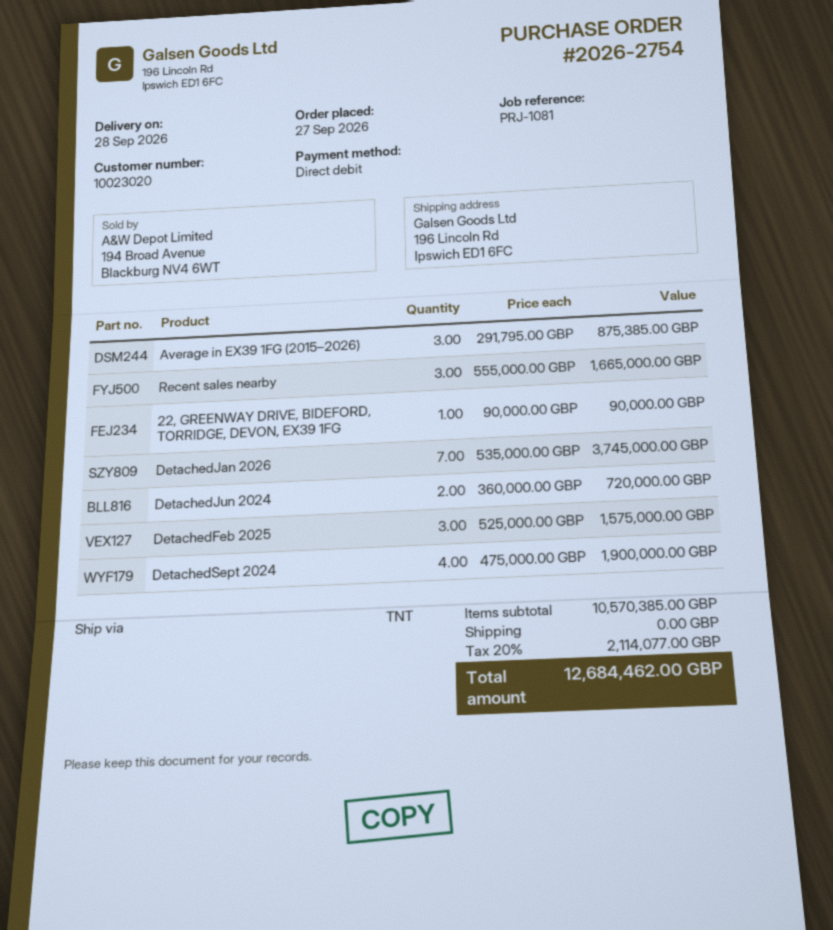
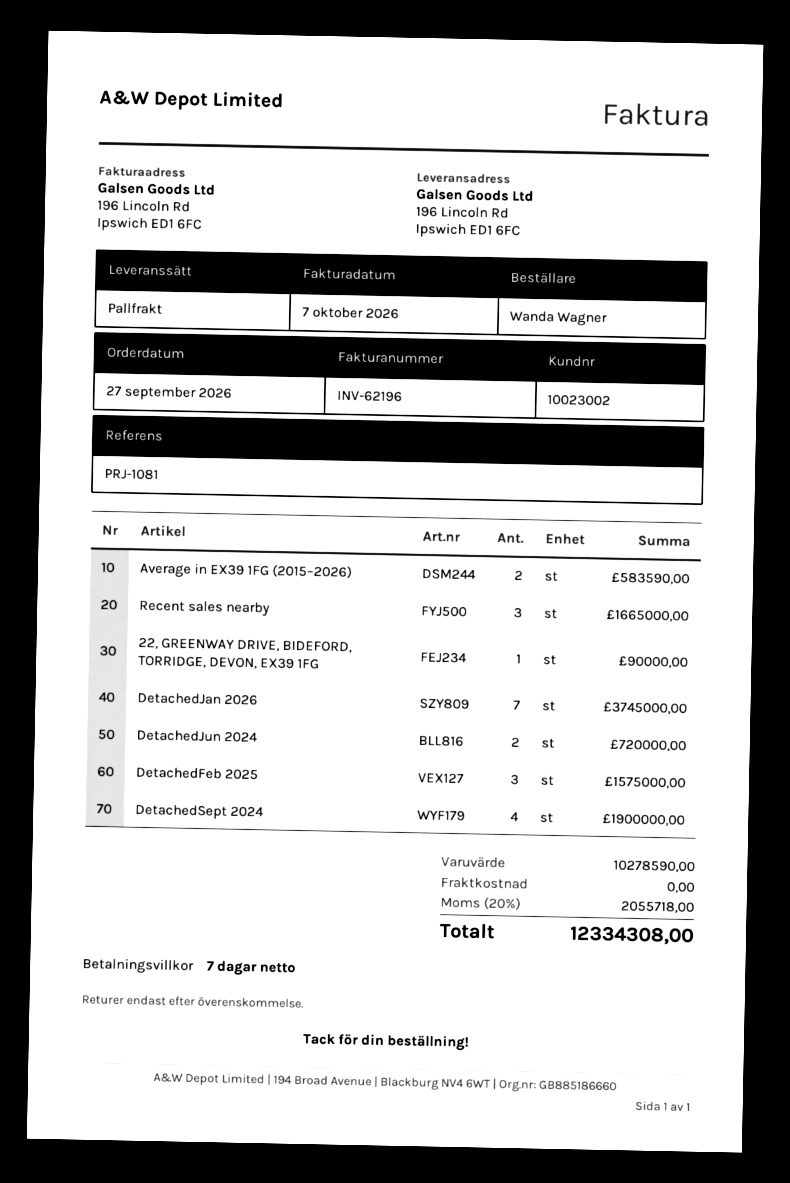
customer number: 10023020 -> 10023002
shipping method: TNT -> pallet freight
Average in EX39 1FG (2015–2026): 3 for 875385.00 -> 2 for 583590.00
subtotal: 10570385.00 -> 10278590.00
tax: 20% = 2114077.00 -> 20% = 2055718.00
total: 12684462.00 -> 12334308.00

